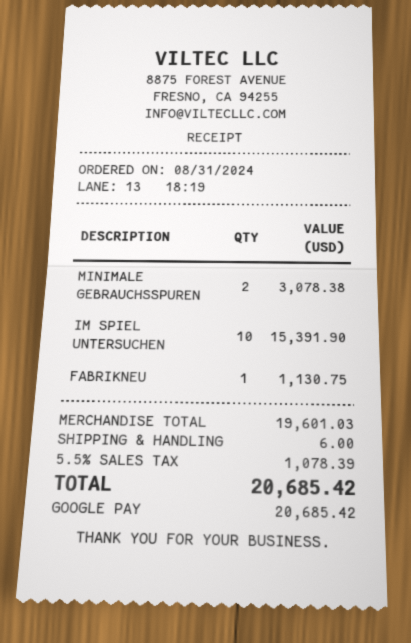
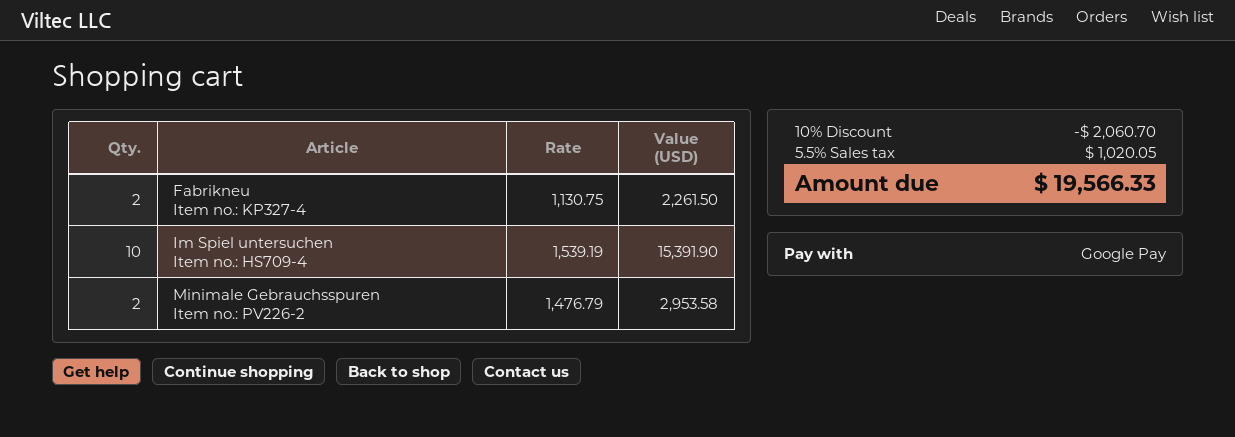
MINIMALE GEBRAUCHSSPUREN: 2 for 3078.38 -> 2 for 2953.58
FABRIKNEU: 1 for 1130.75 -> 2 for 2261.50
discount: none -> 10% = 2060.70
shipping: 6.00 -> none
tax: 5.5% = 1078.39 -> 5.5% = 1020.05
total: 20685.42 -> 19566.33

